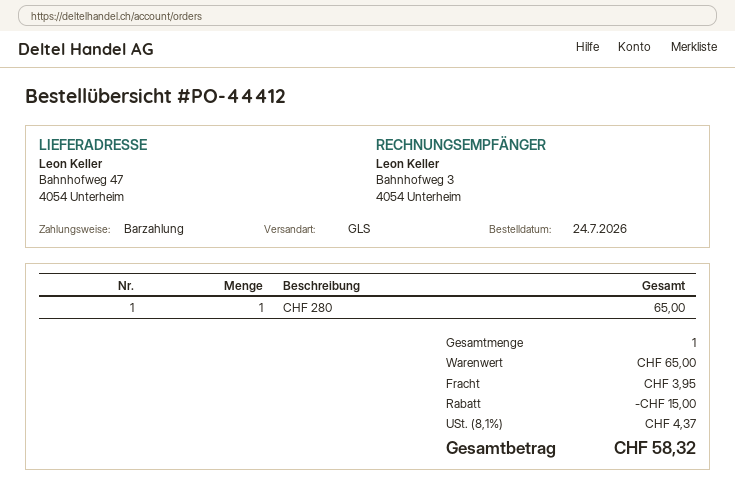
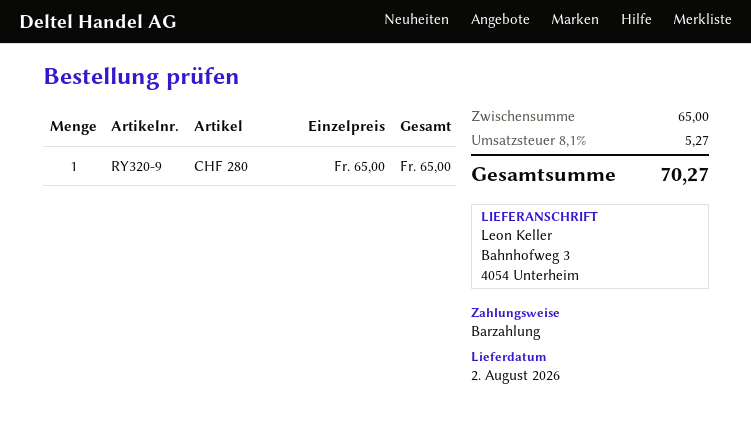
ship to: Bahnhofweg 47, 4054 Unterheim -> Bahnhofweg 3, 4054 Unterheim
discount: 15.00 -> none
shipping: 3.95 -> none
tax: 8.1% = 4.37 -> 8.1% = 5.27
total: 58.32 -> 70.27

